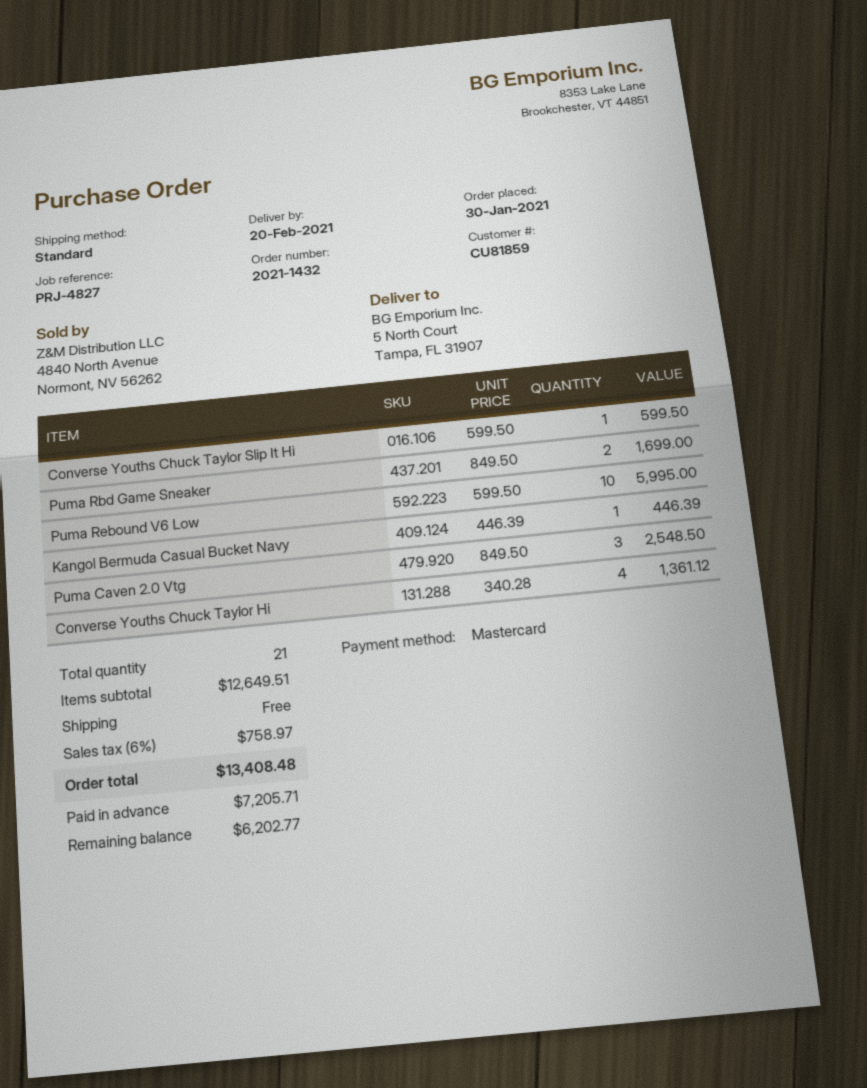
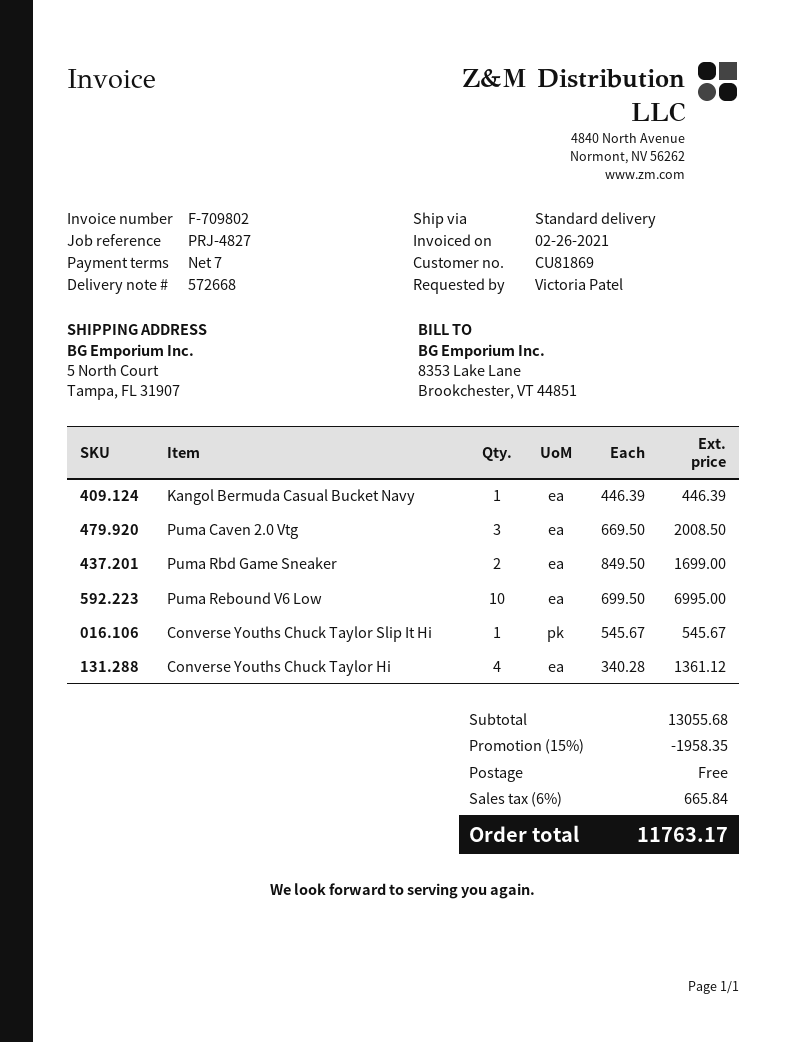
customer number: CU81859 -> CU81869
Converse Youths Chuck Taylor Slip It Hi: 1 x 599.50 = 599.50 -> 1 x 545.67 = 545.67
Puma Rebound V6 Low: 10 x 599.50 = 5995.00 -> 10 x 699.50 = 6995.00
Puma Caven 2.0 Vtg: 3 x 849.50 = 2548.50 -> 3 x 669.50 = 2008.50
subtotal: 12649.51 -> 13055.68
discount: none -> 15% = 1958.35
tax: 6% = 758.97 -> 6% = 665.84
total: 13408.48 -> 11763.17

